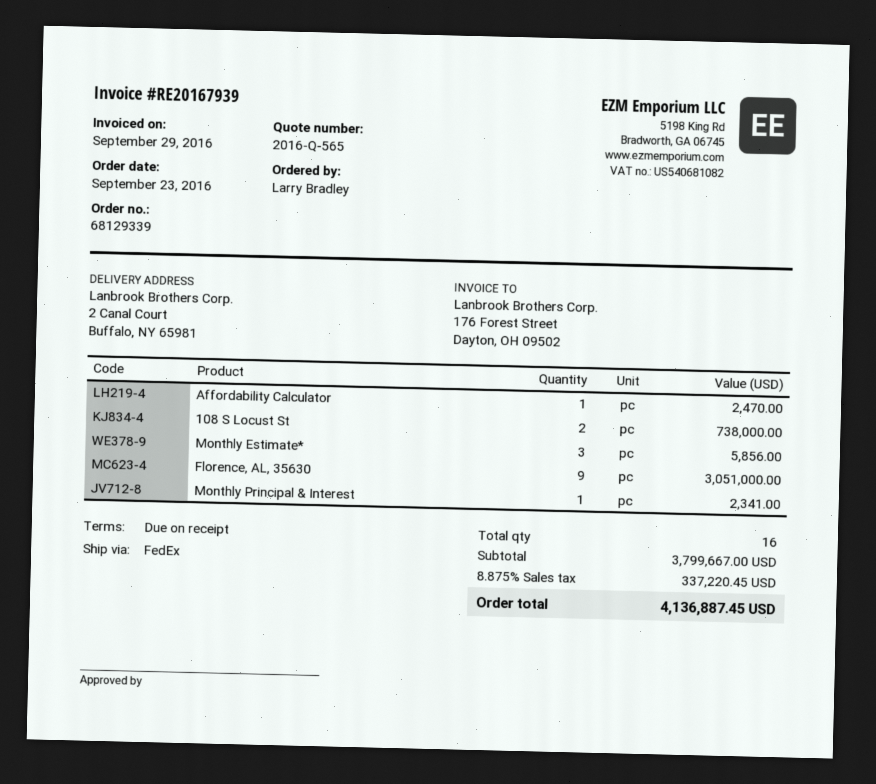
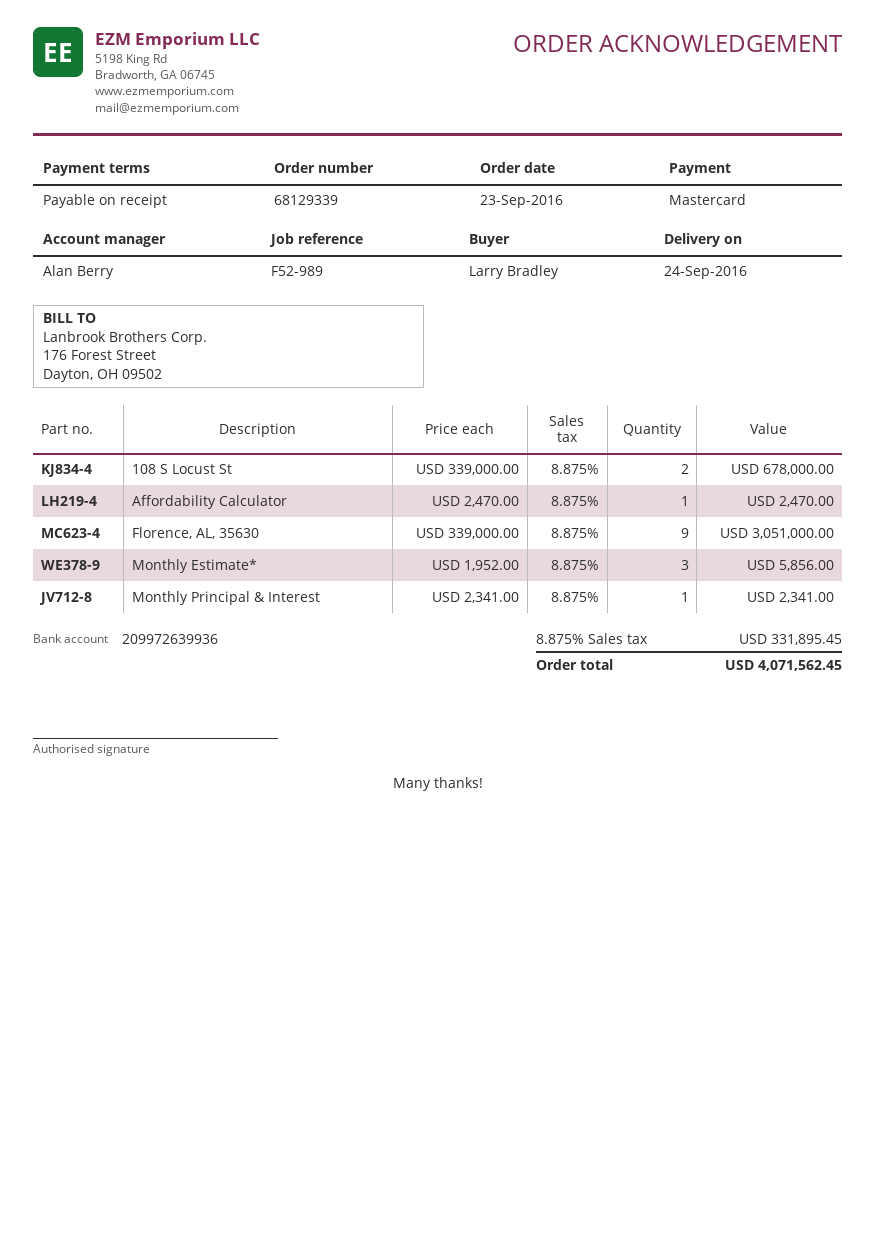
108 S Locust St: 2 for 738000.00 -> 2 for 678000.00
tax: 8.875% = 337220.45 -> 8.875% = 331895.45
total: 4136887.45 -> 4071562.45

